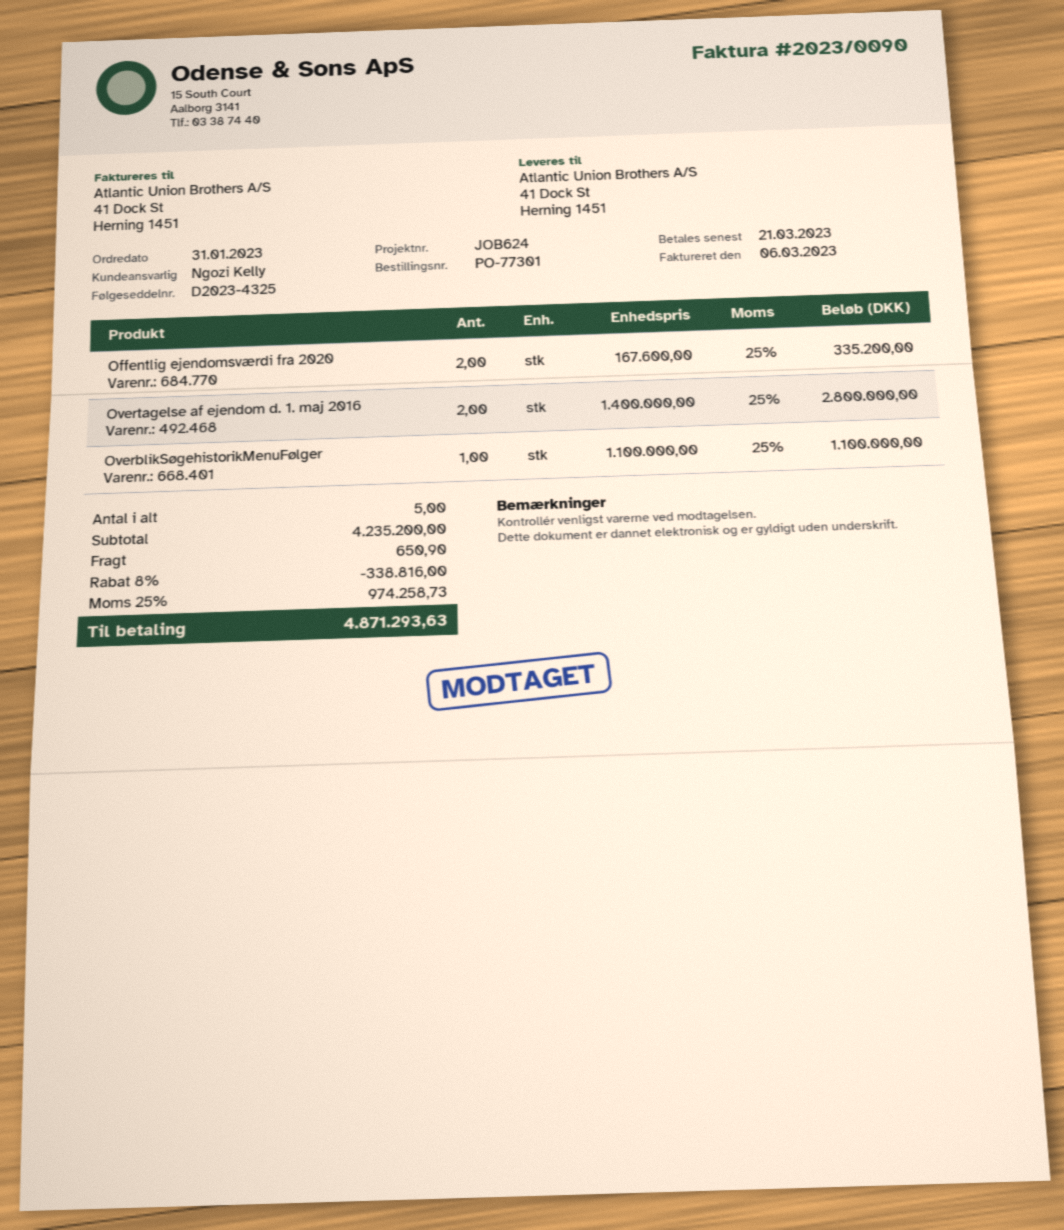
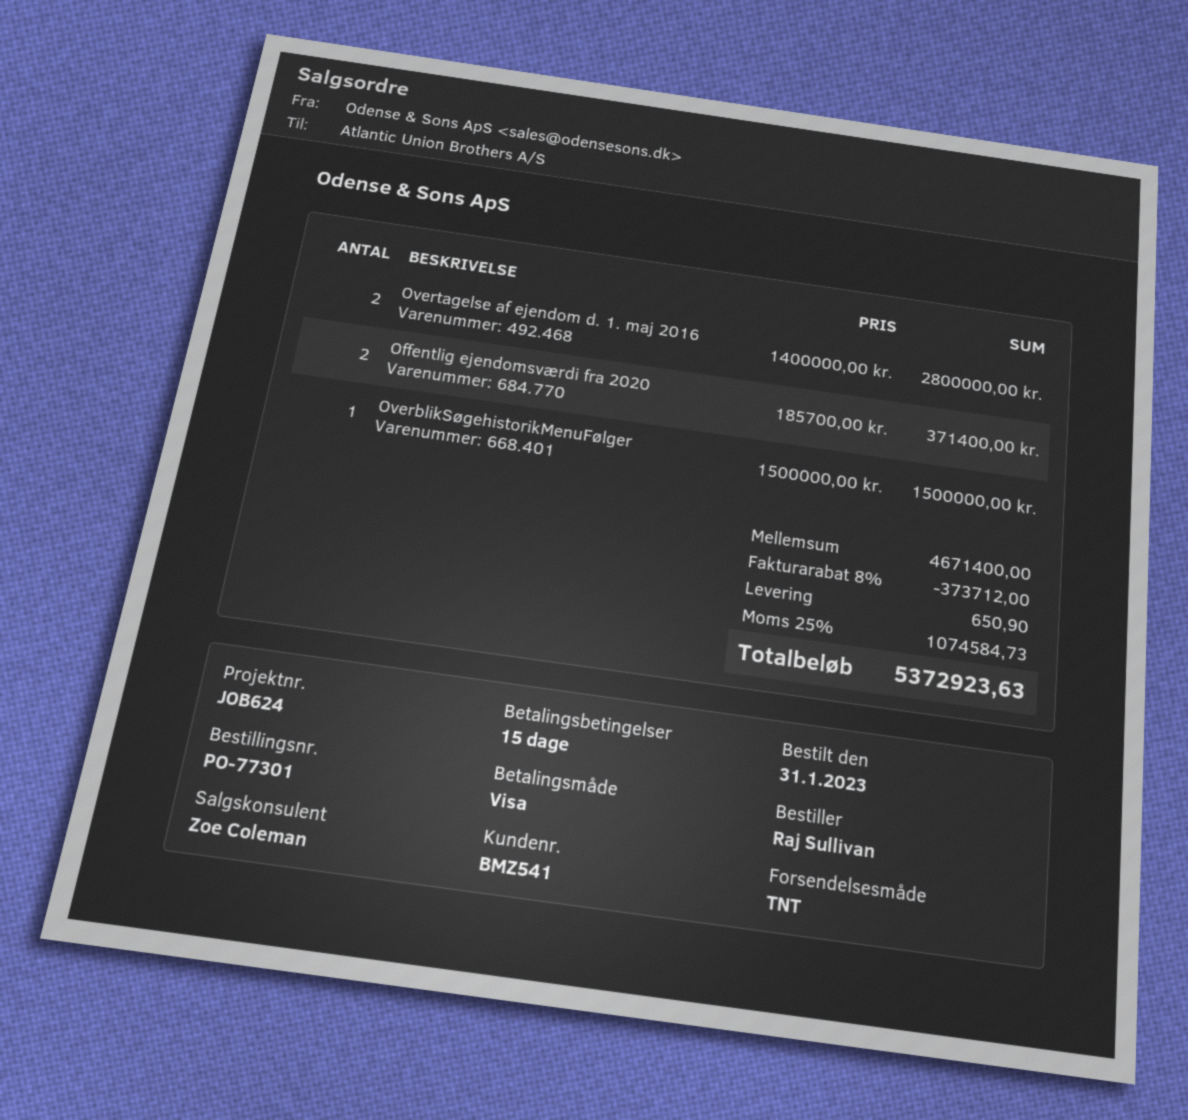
sales rep: Ngozi Kelly -> Zoe Coleman
Offentlig ejendomsværdi fra 2020: 2 x 167600.00 = 335200.00 -> 2 x 185700.00 = 371400.00
OverblikSøgehistorikMenuFølger: 1 x 1100000.00 = 1100000.00 -> 1 x 1500000.00 = 1500000.00
subtotal: 4235200.00 -> 4671400.00
discount: 8% = 338816.00 -> 8% = 373712.00
tax: 25% = 974258.73 -> 25% = 1074584.73
total: 4871293.63 -> 5372923.63

